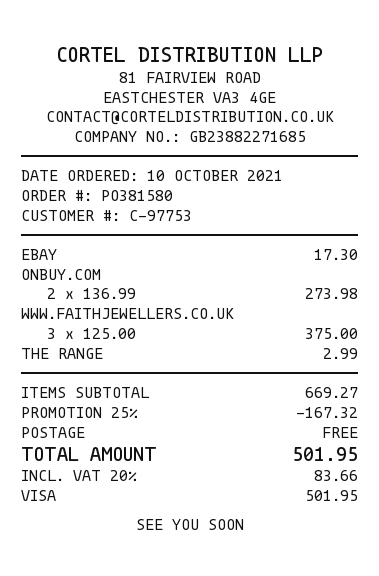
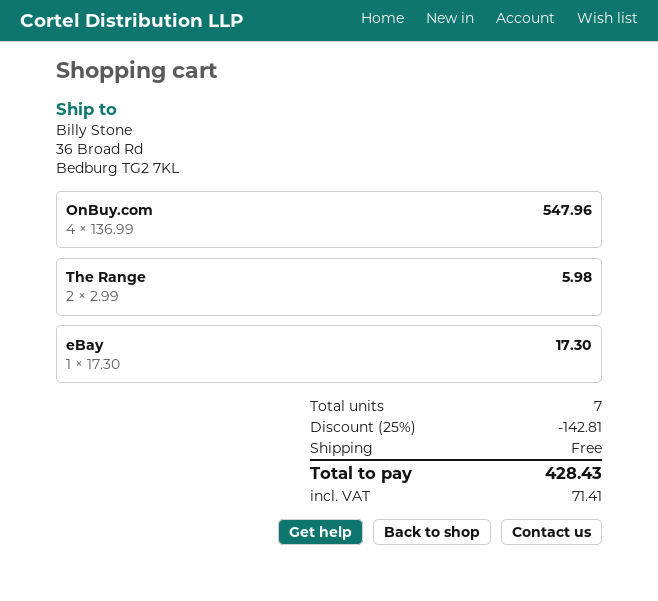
ONBUY.COM: 2 x 136.99 = 273.98 -> 4 x 136.99 = 547.96
WWW.FAITHJEWELLERS.CO.UK: 3 x 125.00 = 375.00 -> none
THE RANGE: 1 x 2.99 = 2.99 -> 2 x 2.99 = 5.98
discount: 25% = 167.32 -> 25% = 142.81
tax: 83.66 -> 71.41
total: 501.95 -> 428.43

